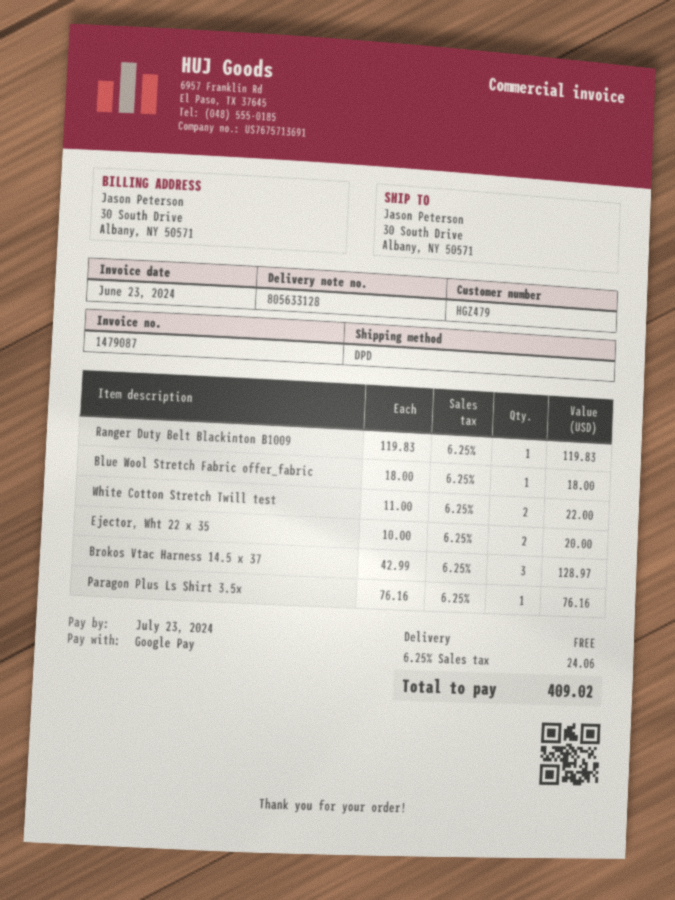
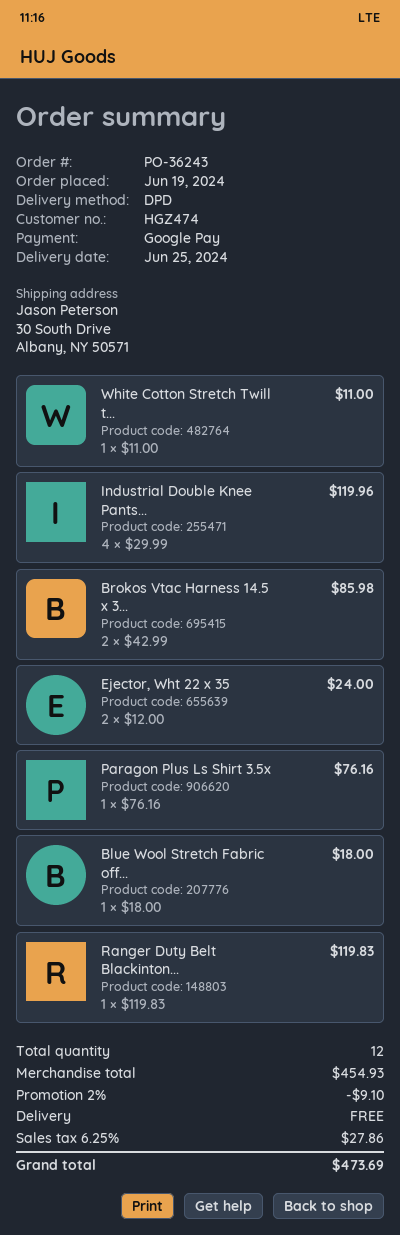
customer number: HGZ479 -> HGZ474
White Cotton Stretch Twill test: 2 x 11.00 = 22.00 -> 1 x 11.00 = 11.00
Ejector, Wht 22 x 35: 2 x 10.00 = 20.00 -> 2 x 12.00 = 24.00
Brokos Vtac Harness 14.5 x 37: 3 x 42.99 = 128.97 -> 2 x 42.99 = 85.98
Industrial Double Knee Pants...: none -> 4 x 29.99 = 119.96
discount: none -> 2% = 9.10
tax: 6.25% = 24.06 -> 6.25% = 27.86
total: 409.02 -> 473.69

